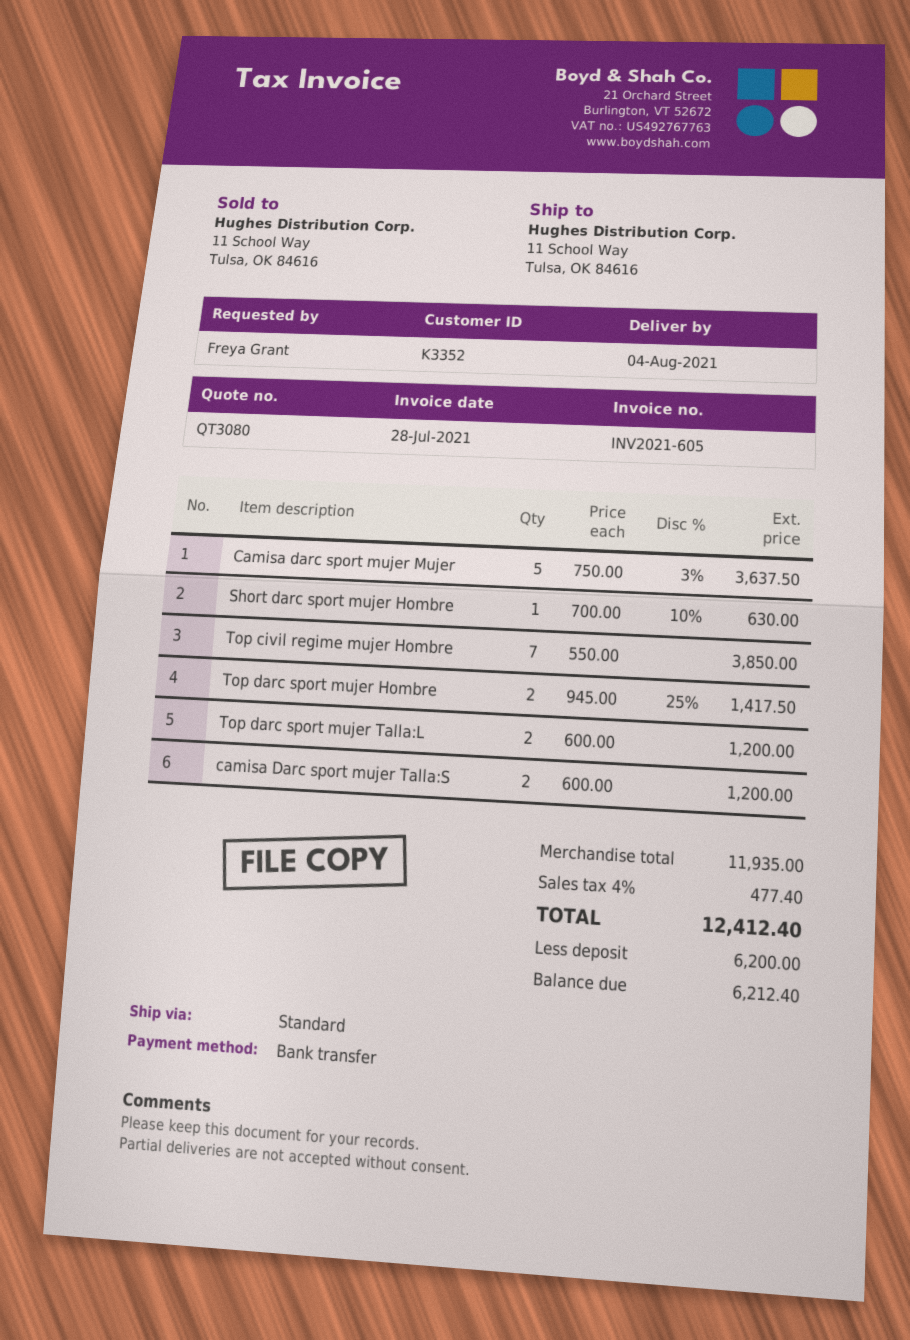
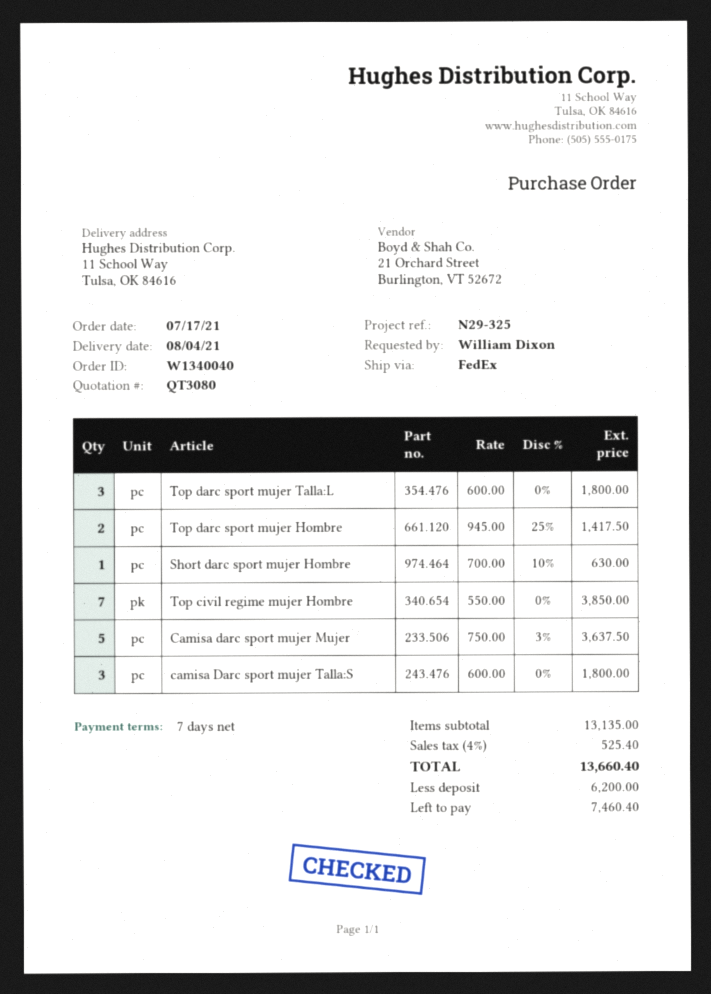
ordered by: Freya Grant -> William Dixon
shipping method: standard -> FedEx
Top darc sport mujer Talla:L: 2 x 600.00 = 1200.00 -> 3 x 600.00 = 1800.00
camisa Darc sport mujer Talla:S: 2 x 600.00 = 1200.00 -> 3 x 600.00 = 1800.00
subtotal: 11935.00 -> 13135.00
tax: 4% = 477.40 -> 4% = 525.40
total: 12412.40 -> 13660.40
balance: 6212.40 -> 7460.40

